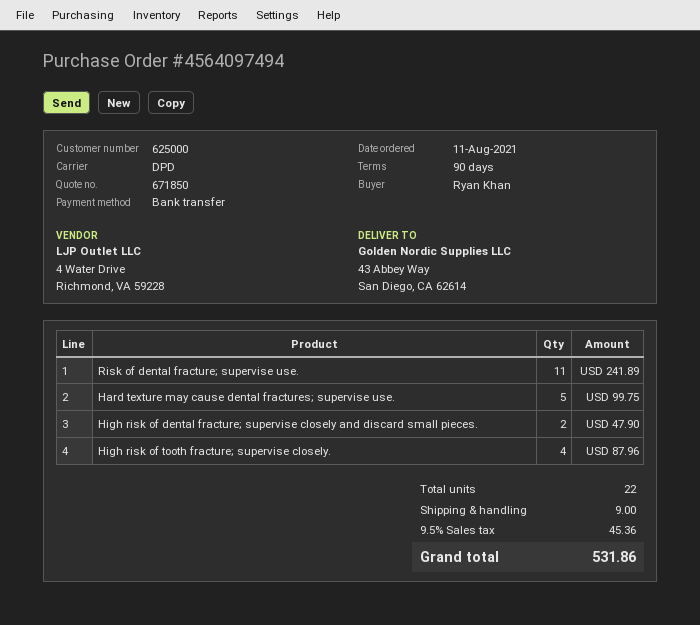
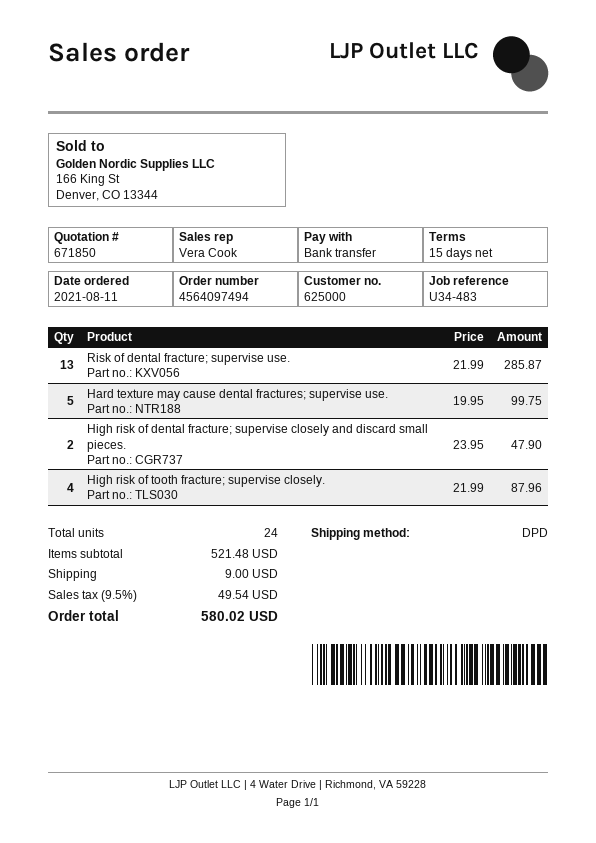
payment terms: 90 days -> 15 days
Risk of dental fracture; supervise use.: 11 for 241.89 -> 13 for 285.87
total quantity: 22 -> 24
tax: 9.5% = 45.36 -> 9.5% = 49.54
total: 531.86 -> 580.02

